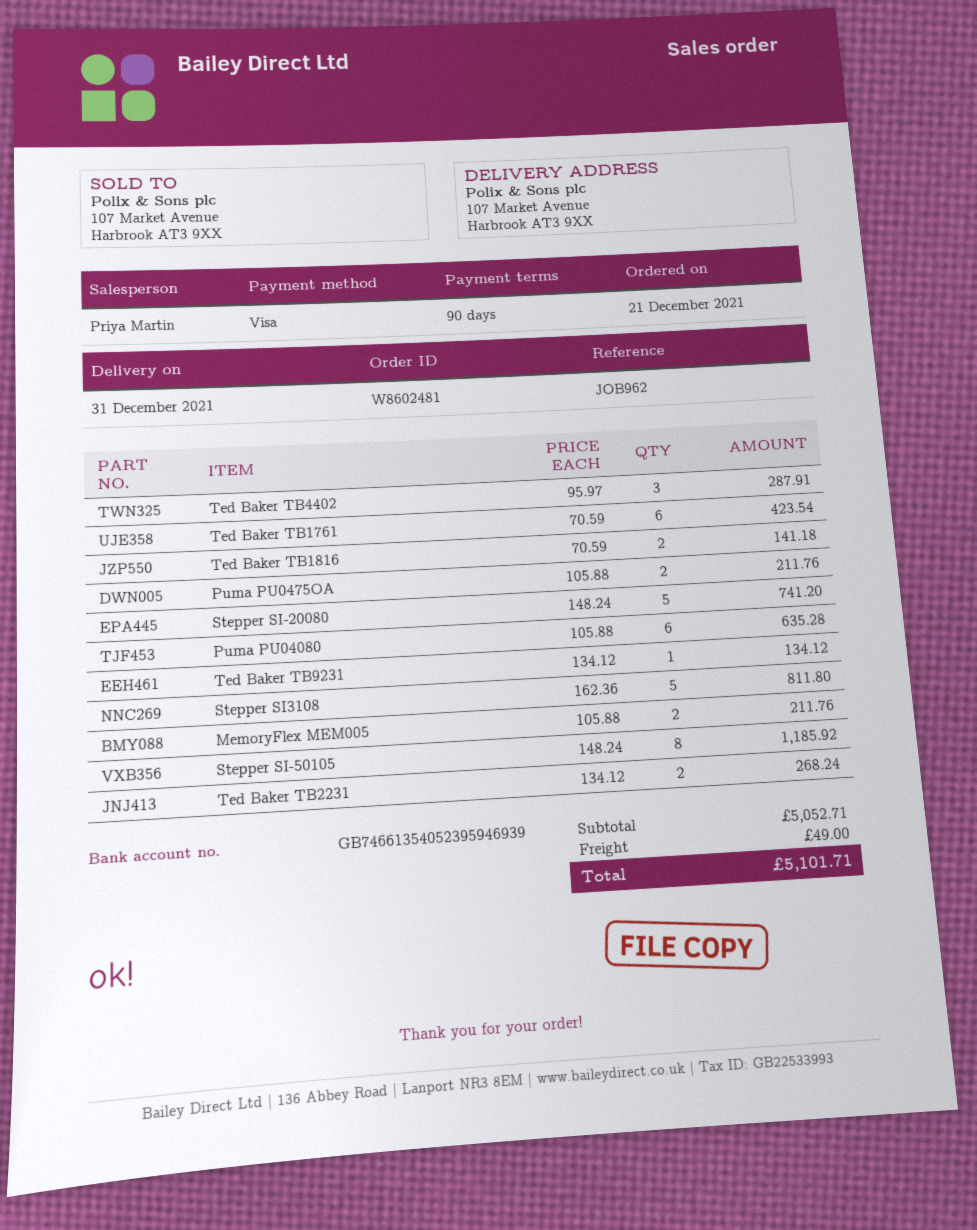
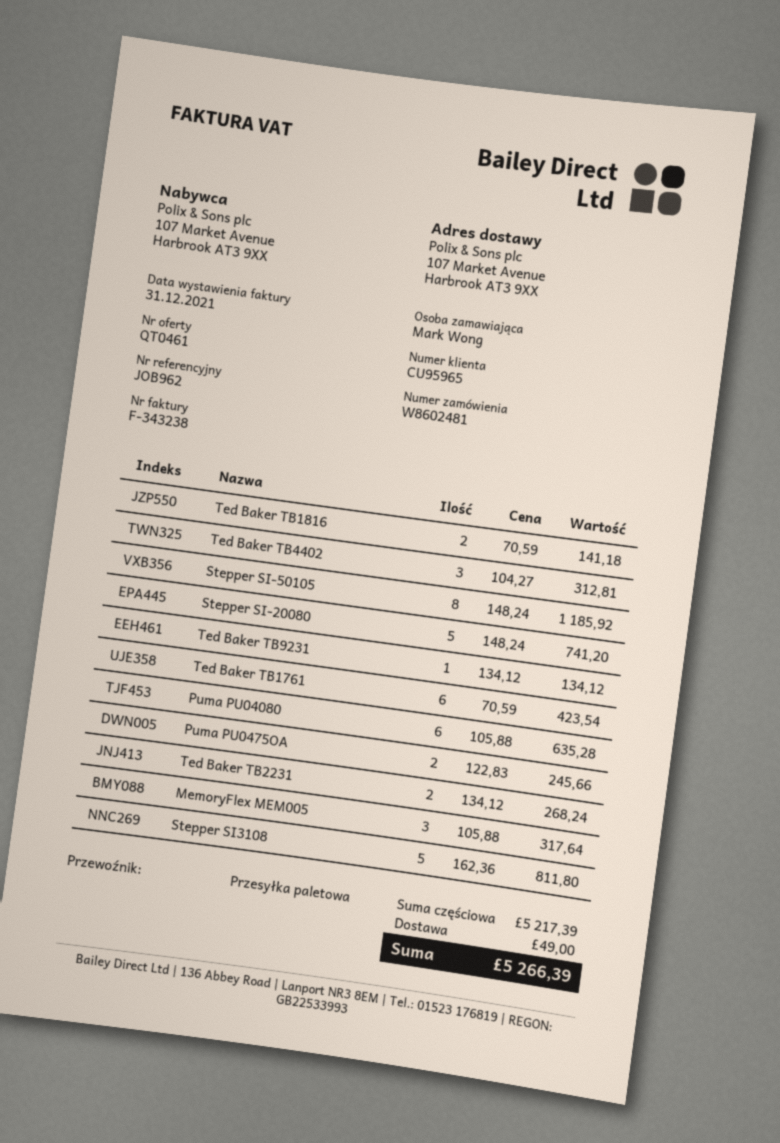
Ted Baker TB4402: 3 x 95.97 = 287.91 -> 3 x 104.27 = 312.81
Puma PU0475OA: 2 x 105.88 = 211.76 -> 2 x 122.83 = 245.66
MemoryFlex MEM005: 2 x 105.88 = 211.76 -> 3 x 105.88 = 317.64
subtotal: 5052.71 -> 5217.39
total: 5101.71 -> 5266.39

